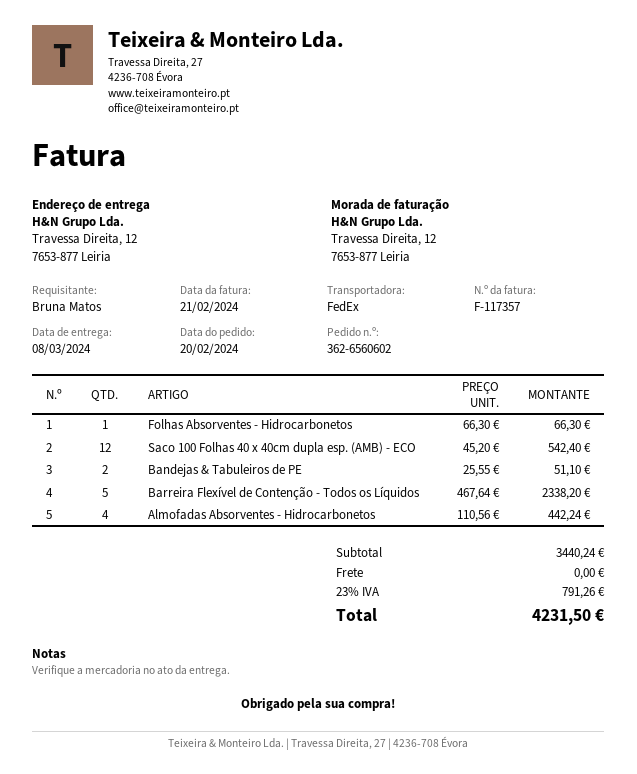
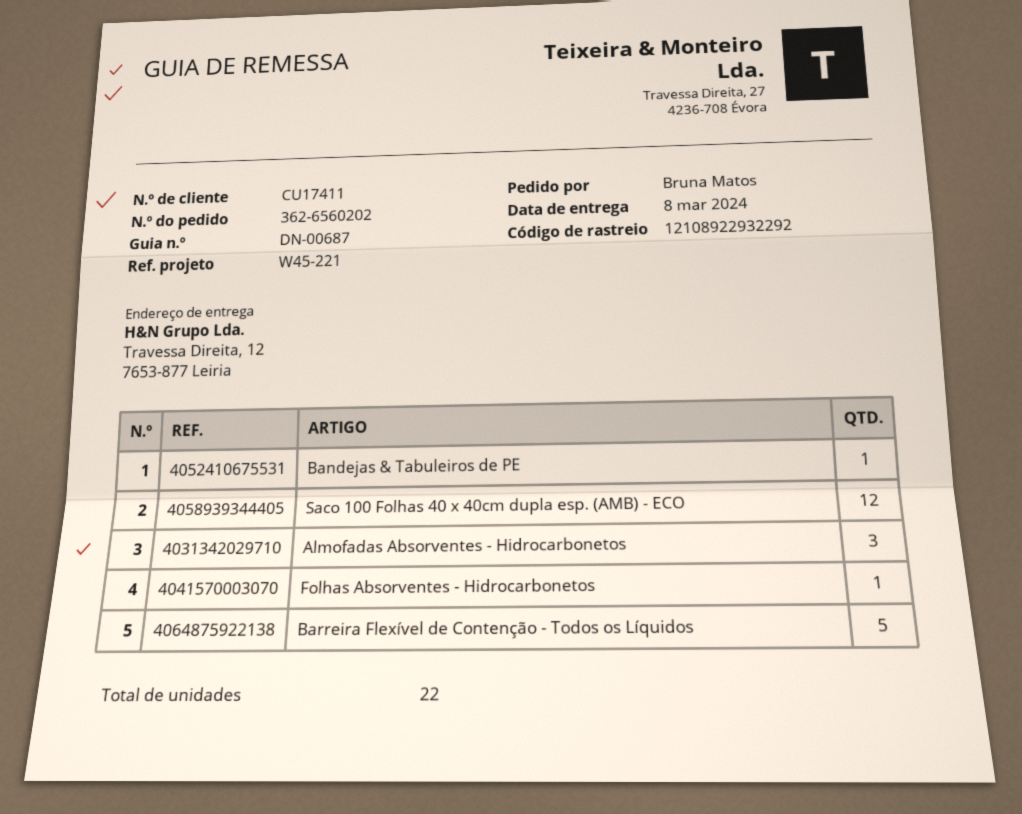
order number: 362-6560602 -> 362-6560202
Bandejas & Tabuleiros de PE: 2 -> 1
Almofadas Absorventes - Hidrocarbonetos: 4 -> 3

